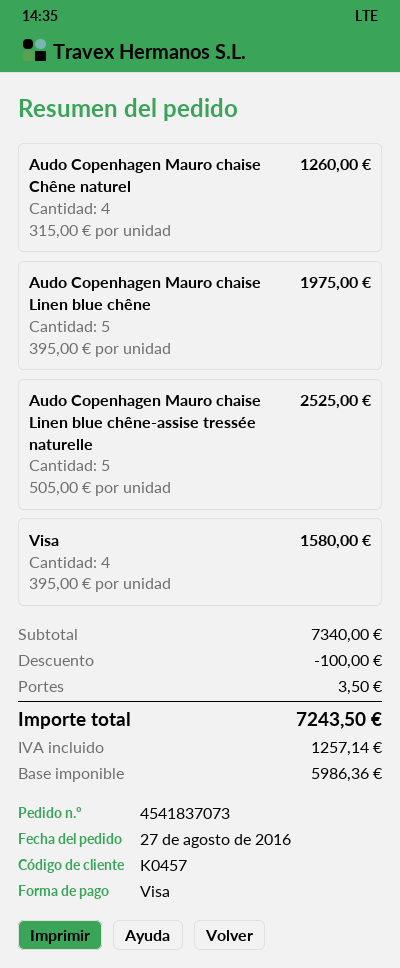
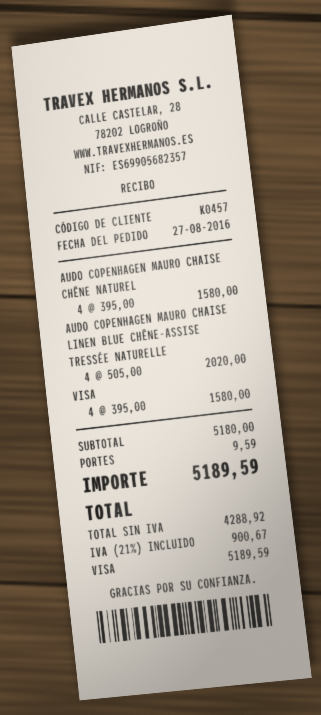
Audo Copenhagen Mauro chaise Chêne naturel: 4 x 315.00 = 1260.00 -> 4 x 395.00 = 1580.00
Audo Copenhagen Mauro chaise Linen blue chêne: 5 x 395.00 = 1975.00 -> none
Audo Copenhagen Mauro chaise Linen blue chêne-assise tressée naturelle: 5 x 505.00 = 2525.00 -> 4 x 505.00 = 2020.00
subtotal: 7340.00 -> 5180.00
discount: 100.00 -> none
shipping: 3.50 -> 9.59
net: 5986.36 -> 4288.92
tax: 1257.14 -> 900.67
total: 7243.50 -> 5189.59

